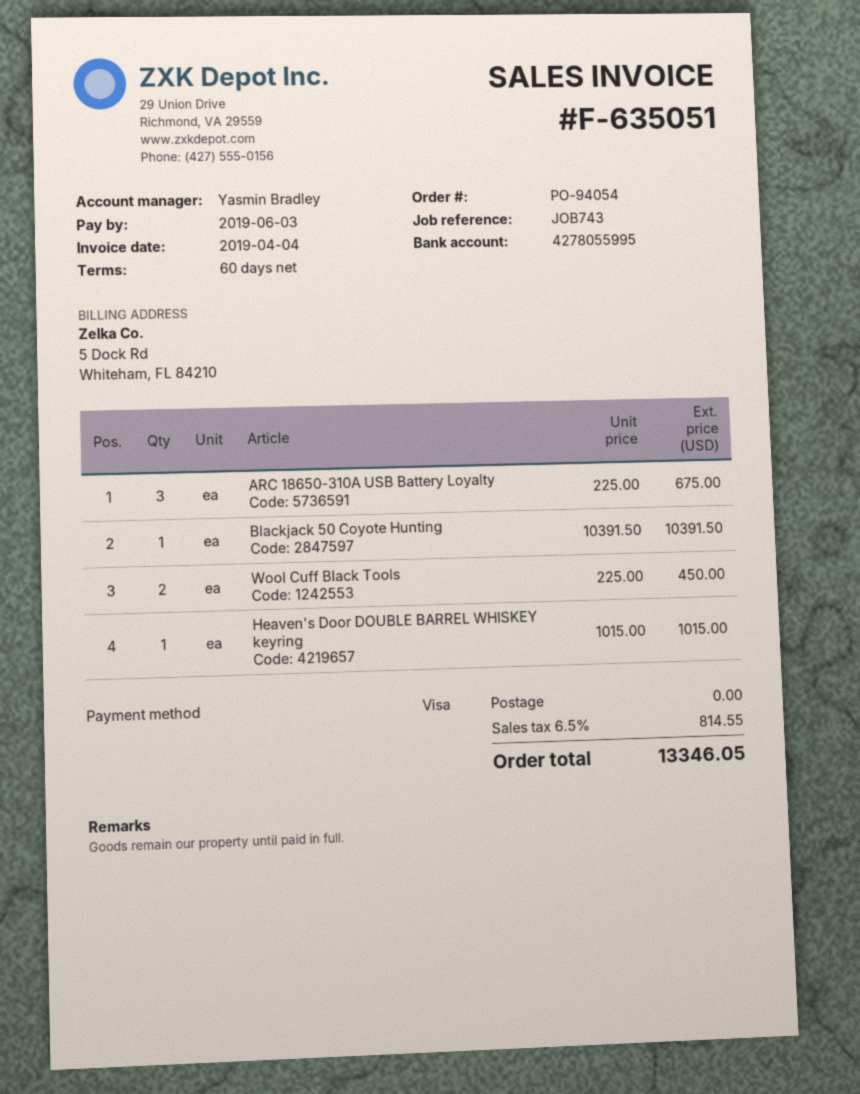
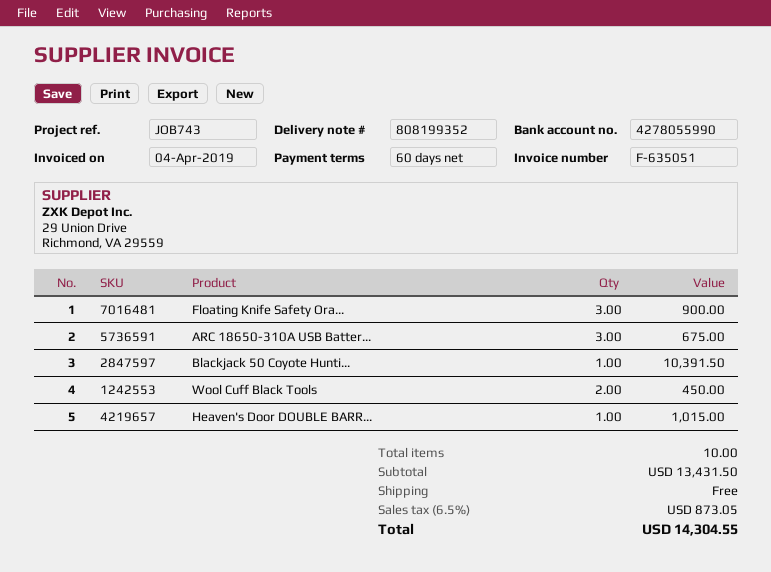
bank account: 4278055995 -> 4278055990
Floating Knife Safety Ora...: none -> 3 for 900.00
tax: 6.5% = 814.55 -> 6.5% = 873.05
total: 13346.05 -> 14304.55

